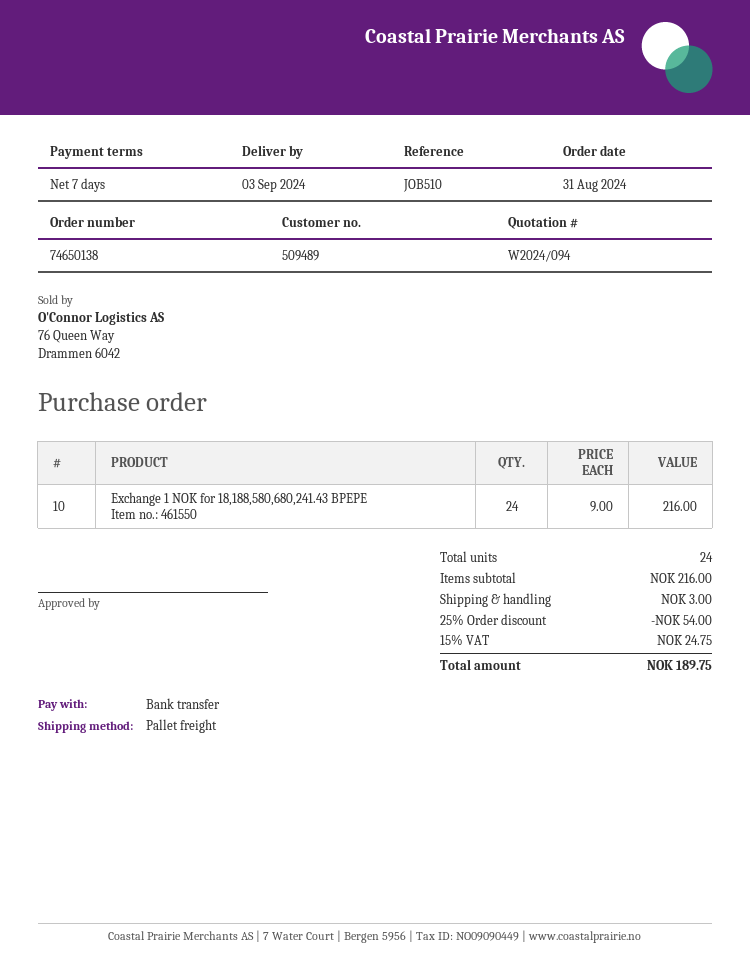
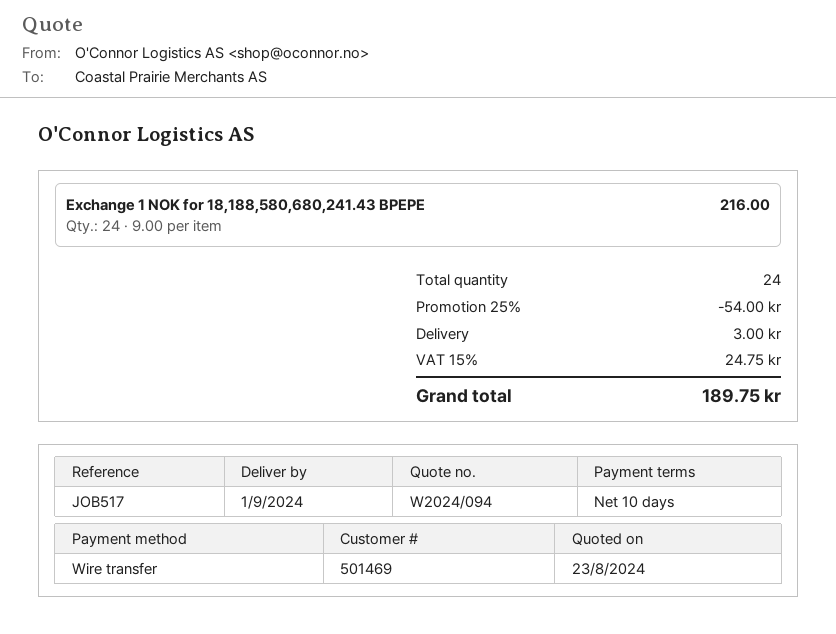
delivery date: 2024-09-03 -> 2024-09-01
payment terms: 7 days -> 10 days
customer number: 509489 -> 501469
reference: JOB510 -> JOB517

